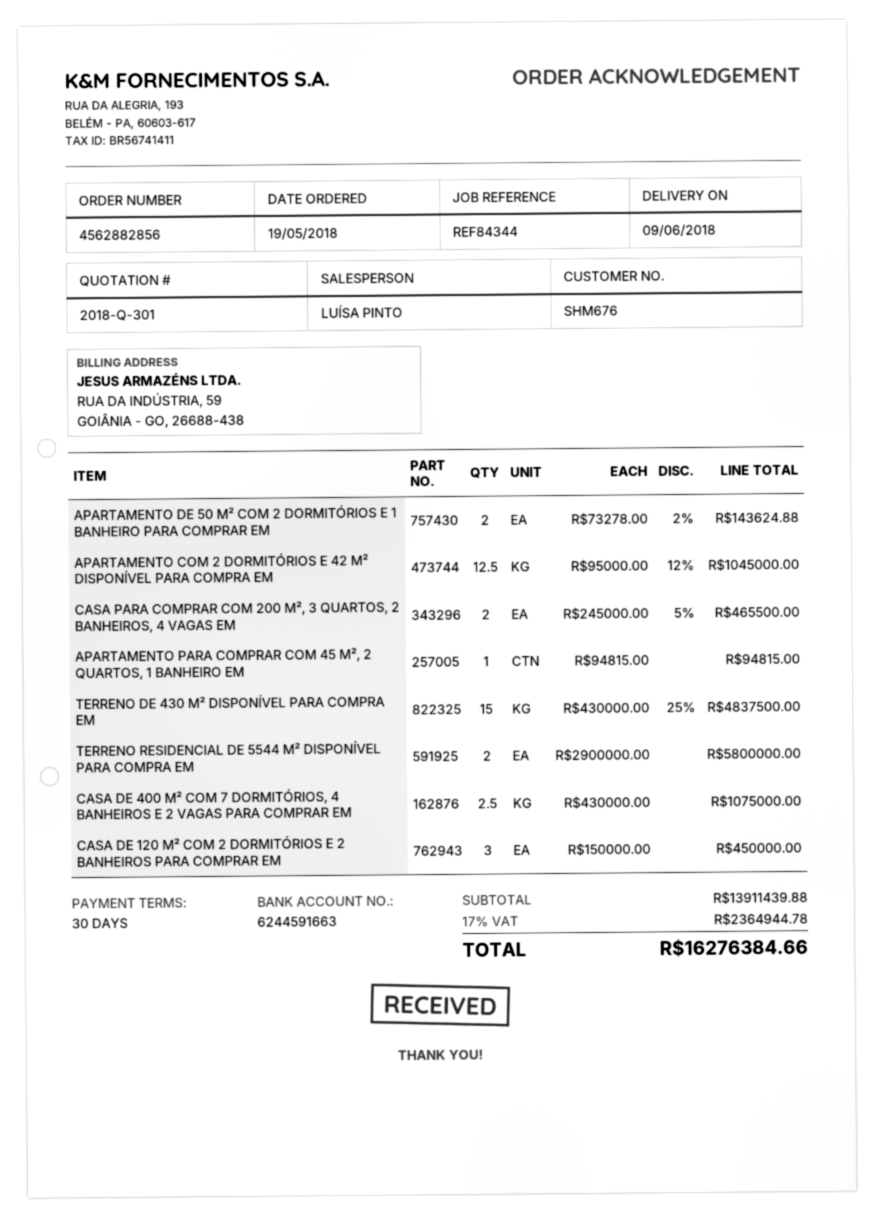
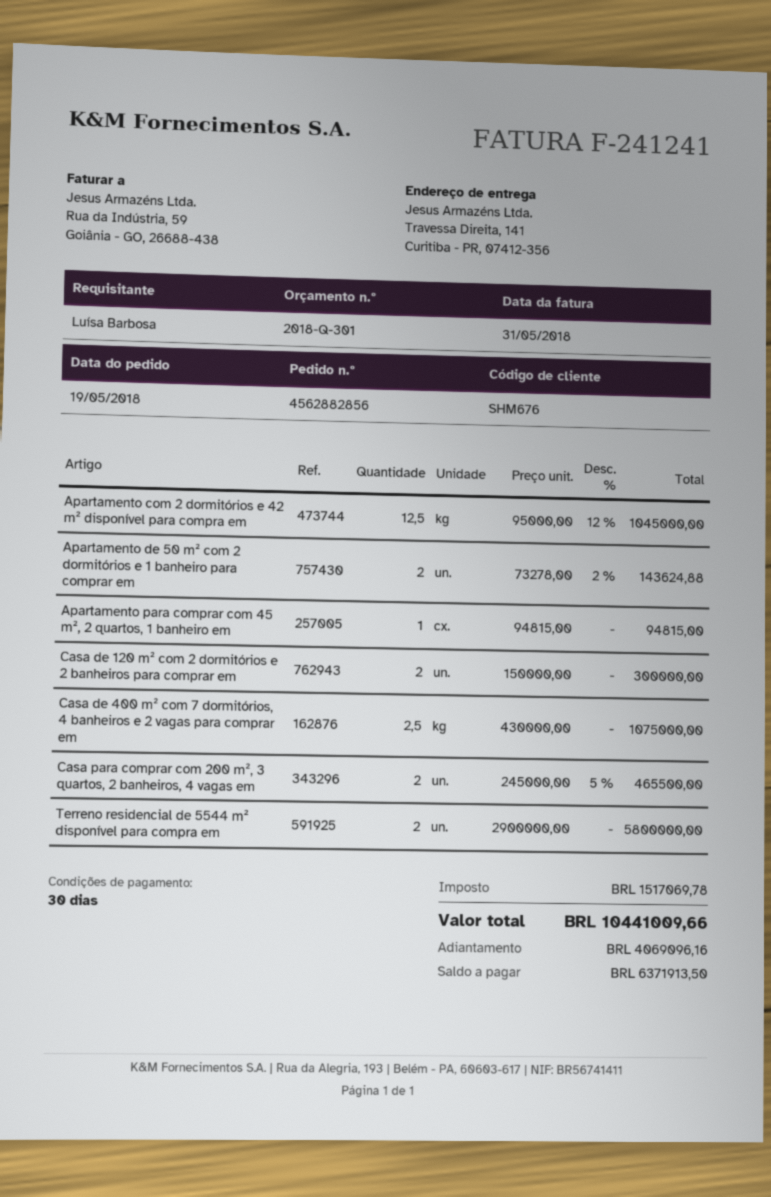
TERRENO DE 430 M² DISPONÍVEL PARA COMPRA EM: 15 x 430000.00 - 25% = 4837500.00 -> none
CASA DE 120 M² COM 2 DORMITÓRIOS E 2 BANHEIROS PARA COMPRAR EM: 3 x 150000.00 = 450000.00 -> 2 x 150000.00 = 300000.00
tax: 2364944.78 -> 1517069.78
total: 16276384.66 -> 10441009.66

